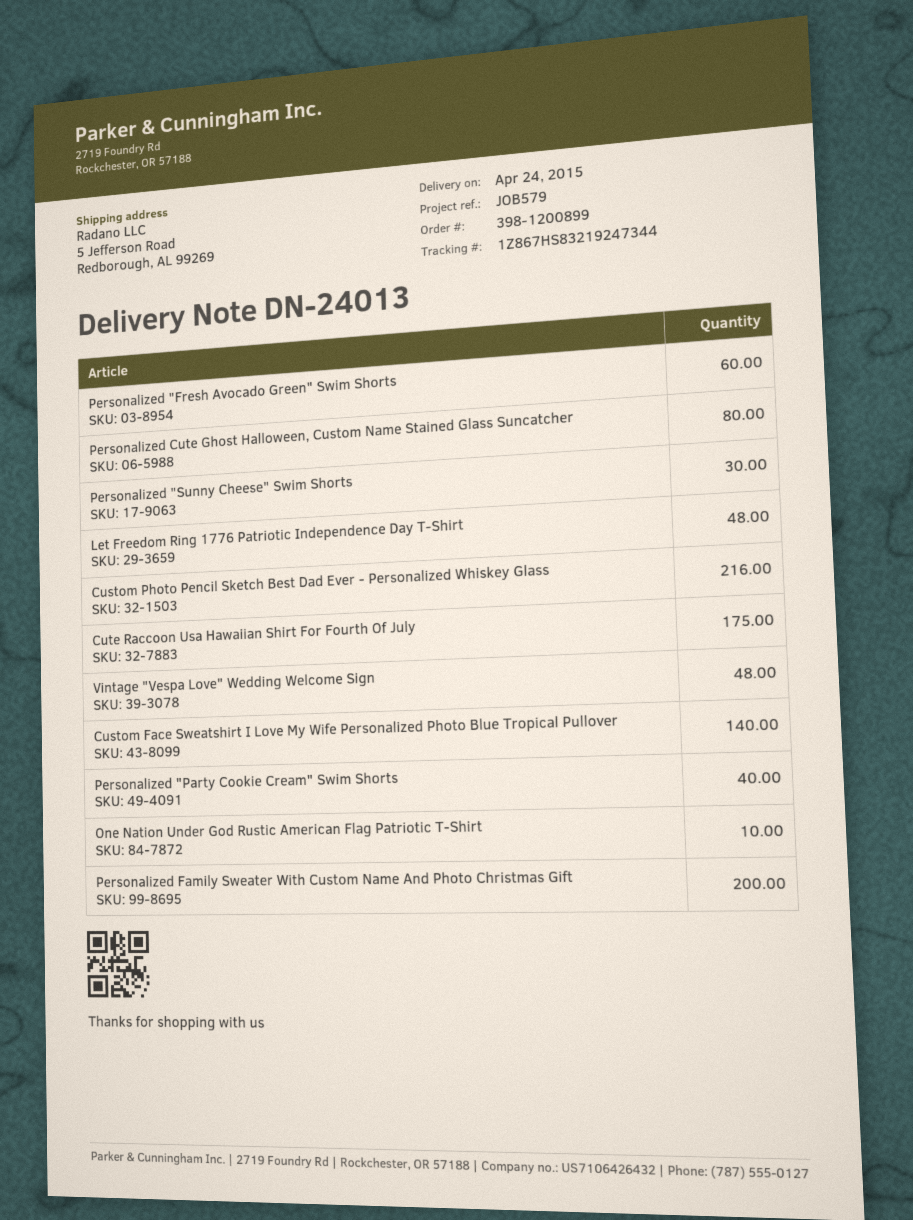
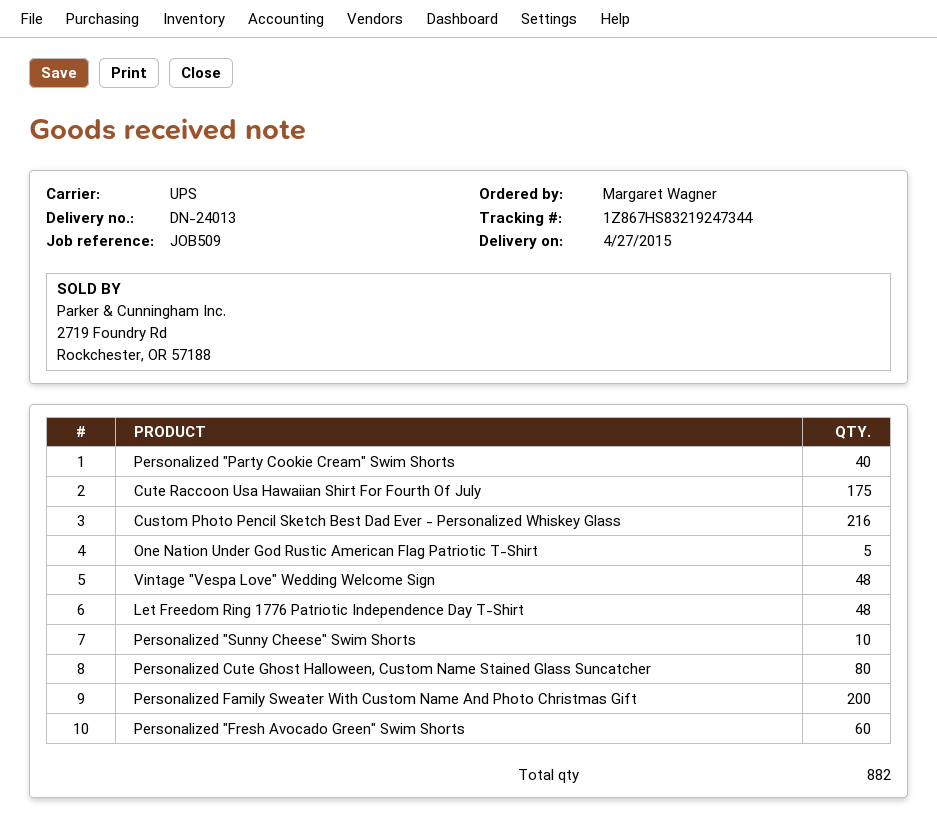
delivery date: 2015-04-24 -> 2015-04-27
reference: JOB579 -> JOB509
Personalized "Sunny Cheese" Swim Shorts: 30 -> 10
Custom Face Sweatshirt I Love My Wife Personalized Photo Blue Tropical Pullover: 140 -> none
One Nation Under God Rustic American Flag Patriotic T-Shirt: 10 -> 5

